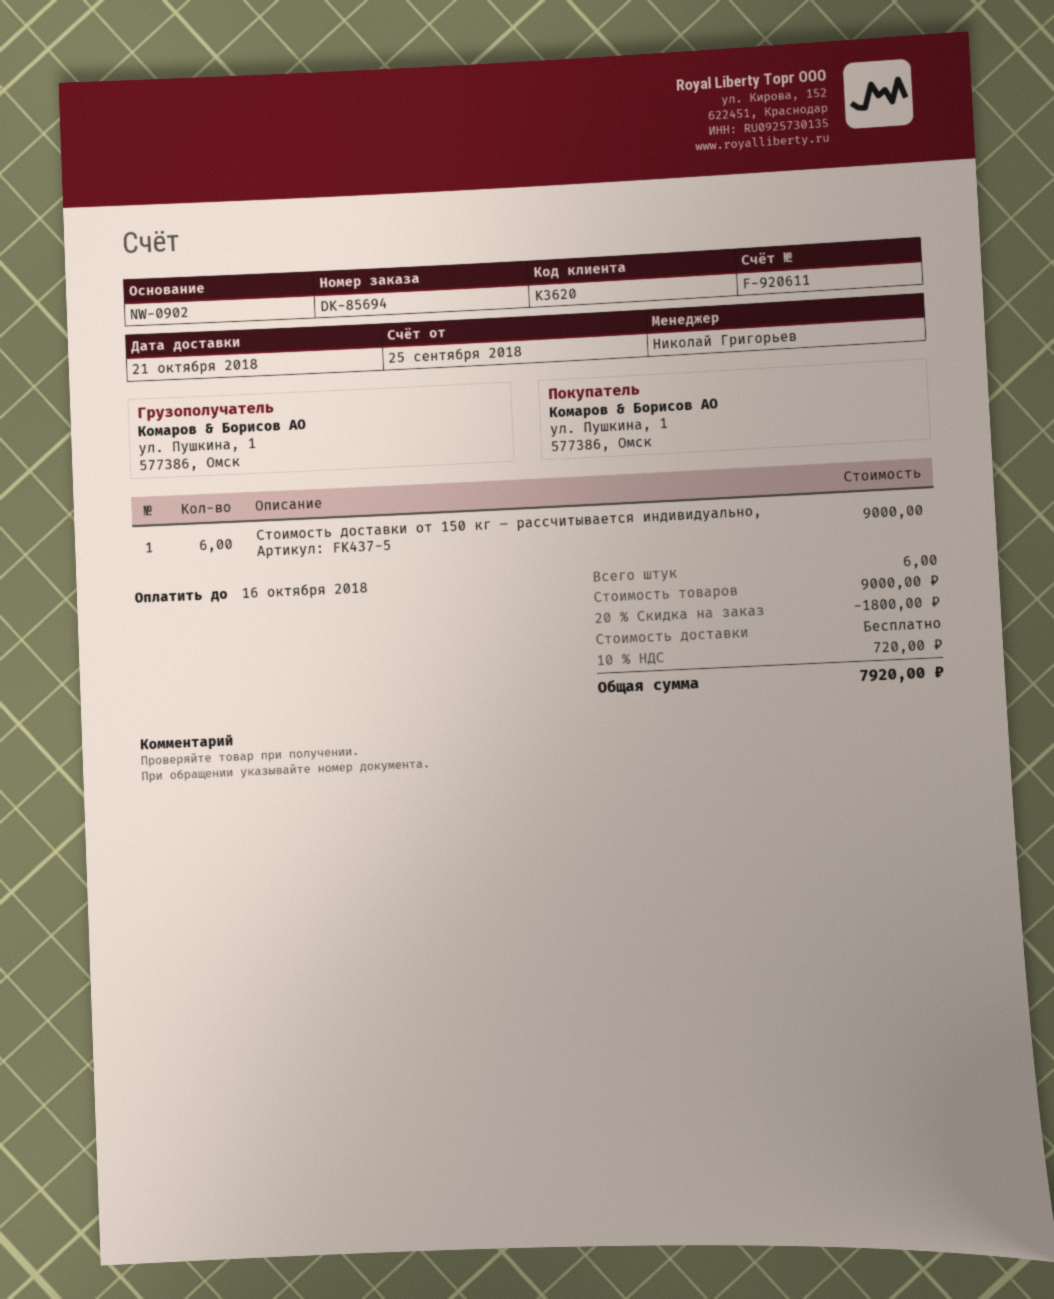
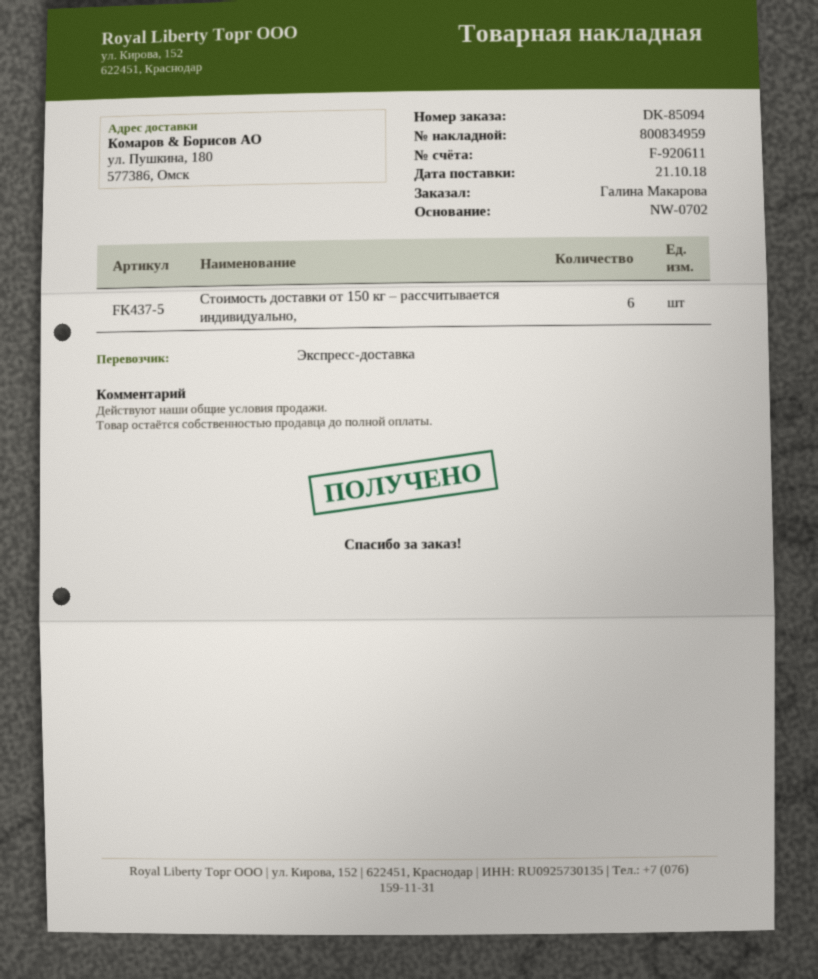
order number: DK-85694 -> DK-85094
reference: NW-0902 -> NW-0702
ship to: ул. Пушкина, 1, 577386, Омск -> ул. Пушкина, 180, 577386, Омск

